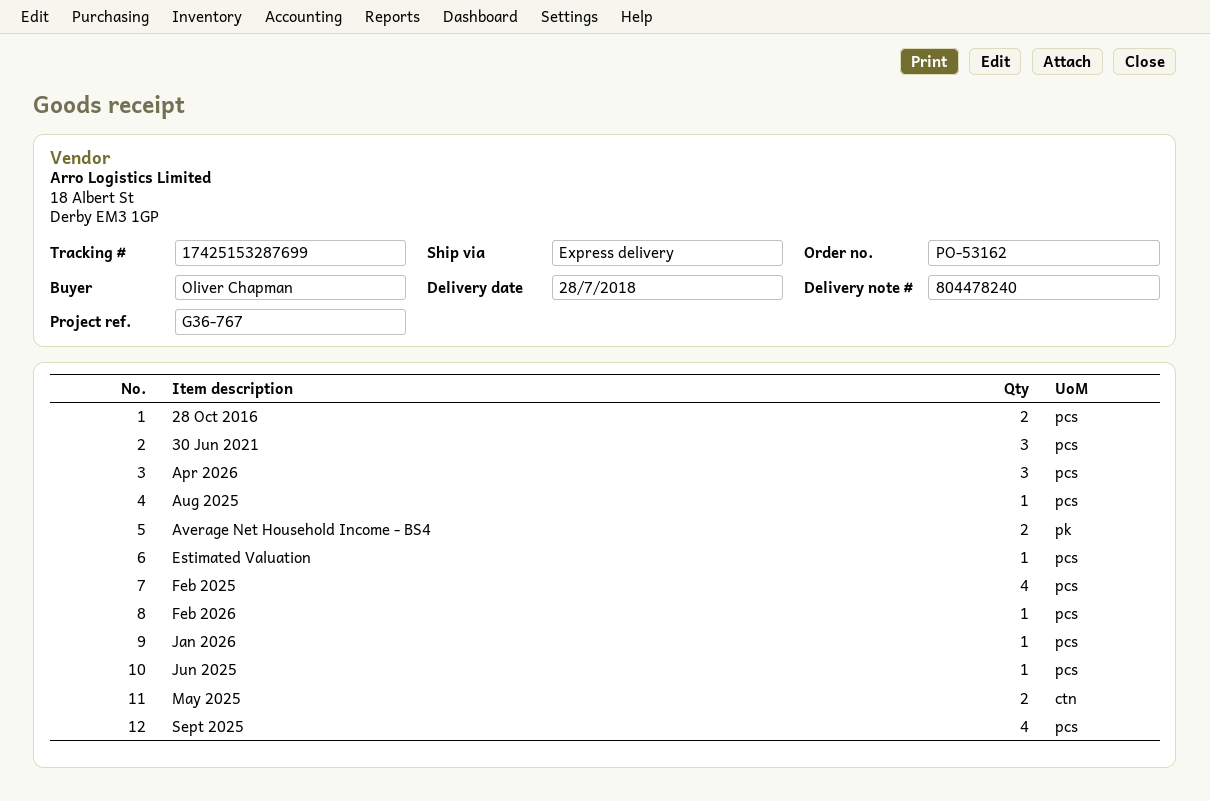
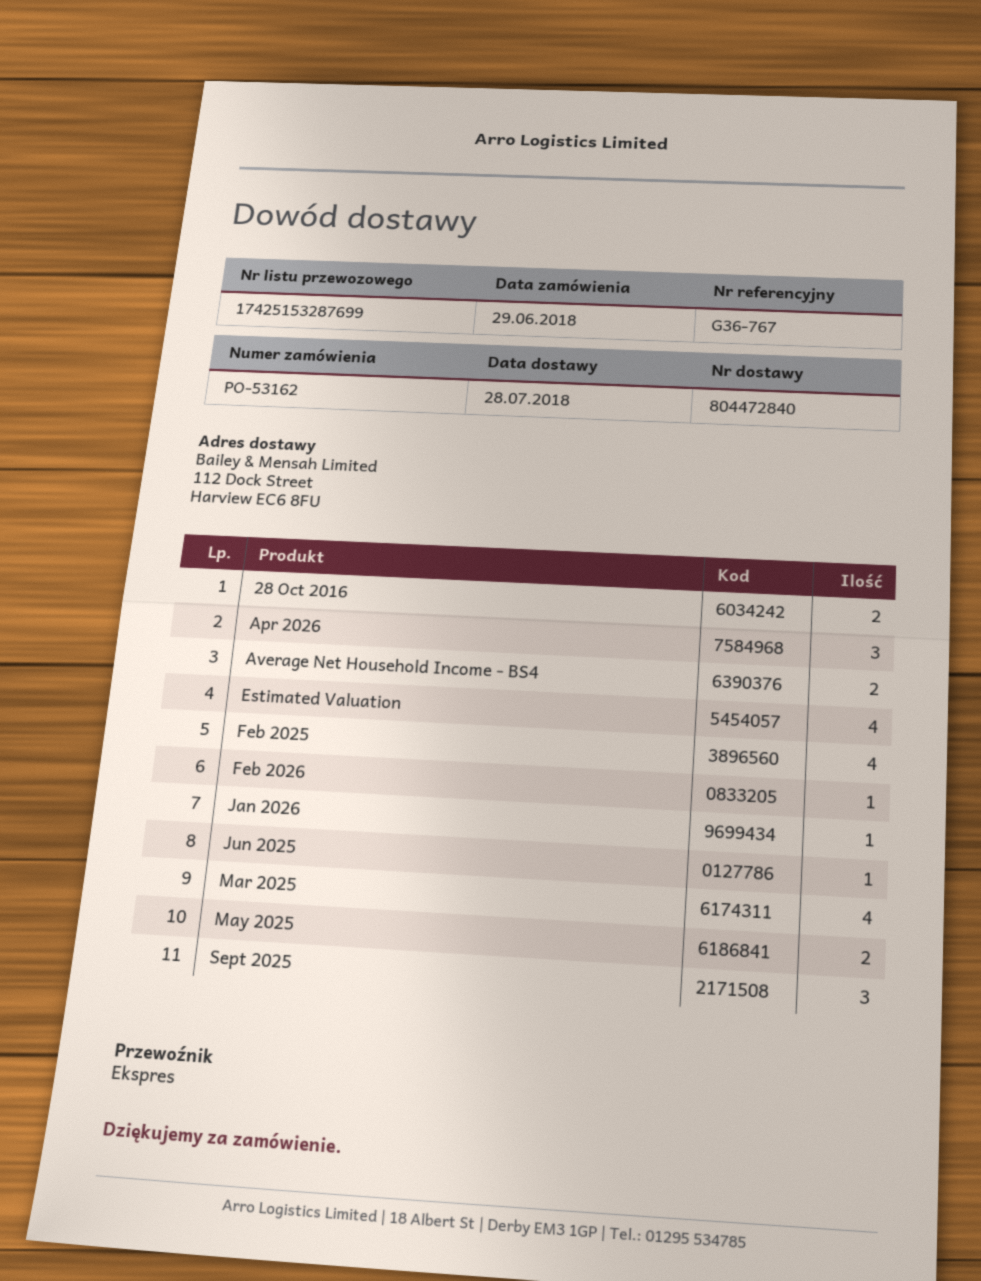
delivery note number: 804478240 -> 804472840
30 Jun 2021: 3 -> none
Aug 2025: 1 -> none
Estimated Valuation: 1 -> 4
Sept 2025: 4 -> 3
Mar 2025: none -> 4

